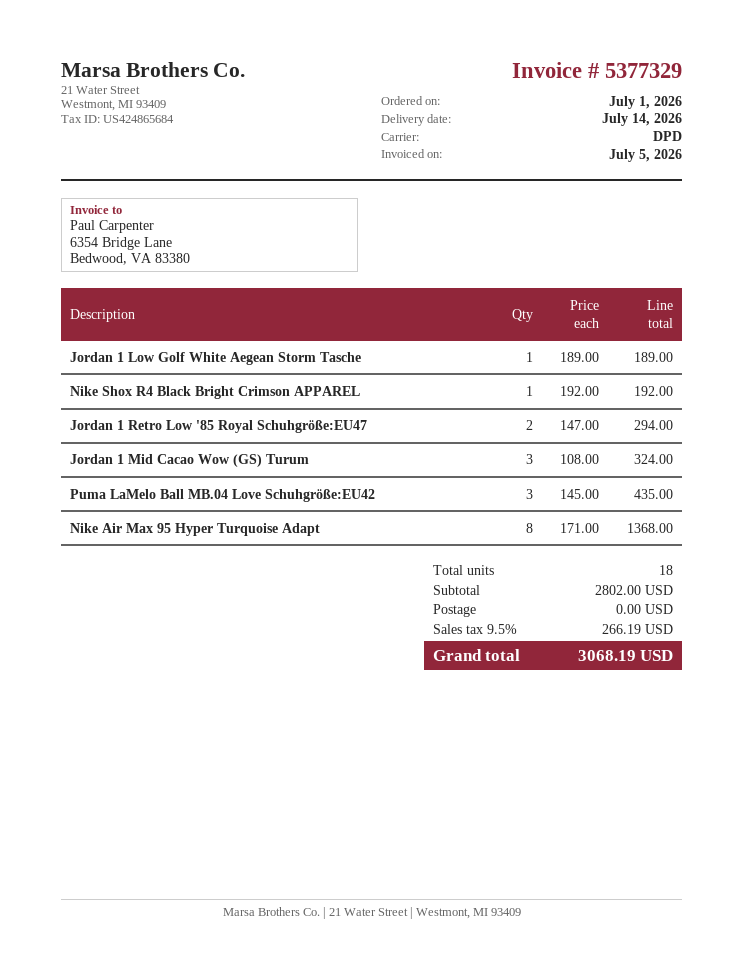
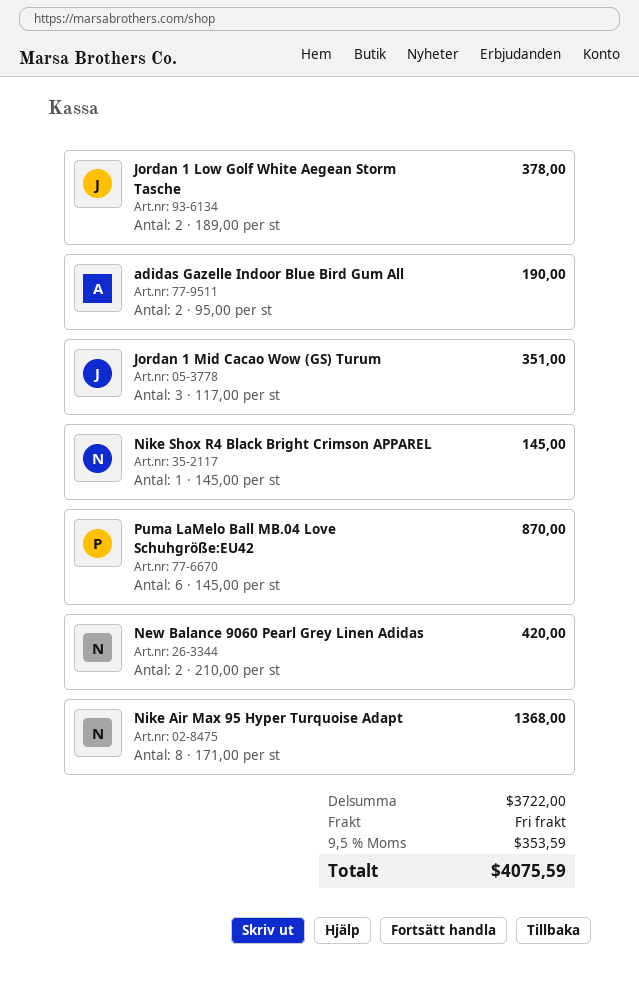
Jordan 1 Low Golf White Aegean Storm Tasche: 1 x 189.00 = 189.00 -> 2 x 189.00 = 378.00
Nike Shox R4 Black Bright Crimson APPAREL: 1 x 192.00 = 192.00 -> 1 x 145.00 = 145.00
Jordan 1 Retro Low '85 Royal Schuhgröße:EU47: 2 x 147.00 = 294.00 -> none
Jordan 1 Mid Cacao Wow (GS) Turum: 3 x 108.00 = 324.00 -> 3 x 117.00 = 351.00
Puma LaMelo Ball MB.04 Love Schuhgröße:EU42: 3 x 145.00 = 435.00 -> 6 x 145.00 = 870.00
adidas Gazelle Indoor Blue Bird Gum All: none -> 2 x 95.00 = 190.00
New Balance 9060 Pearl Grey Linen Adidas: none -> 2 x 210.00 = 420.00
subtotal: 2802.00 -> 3722.00
tax: 9.5% = 266.19 -> 9.5% = 353.59
total: 3068.19 -> 4075.59

